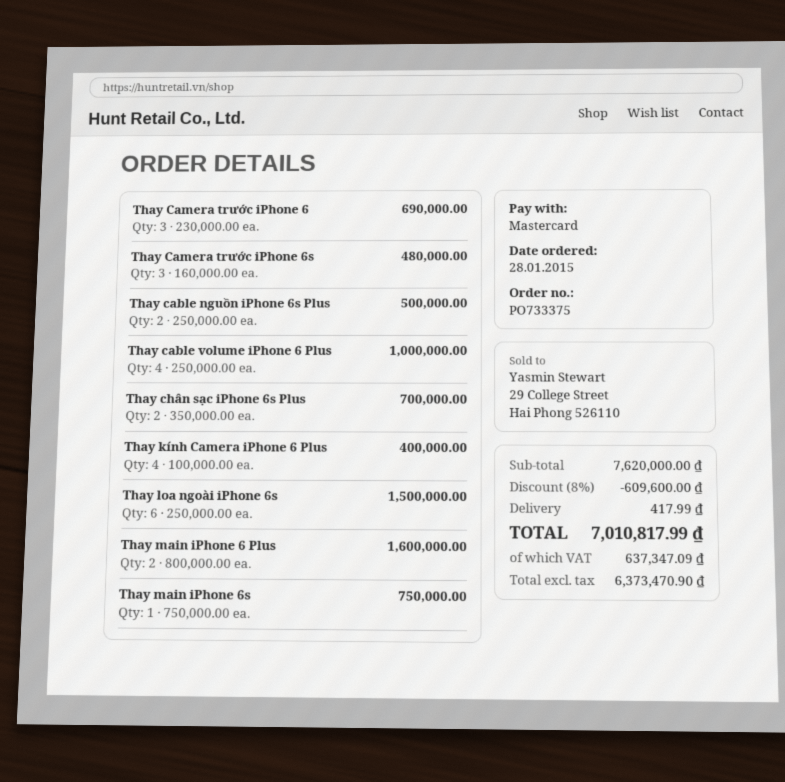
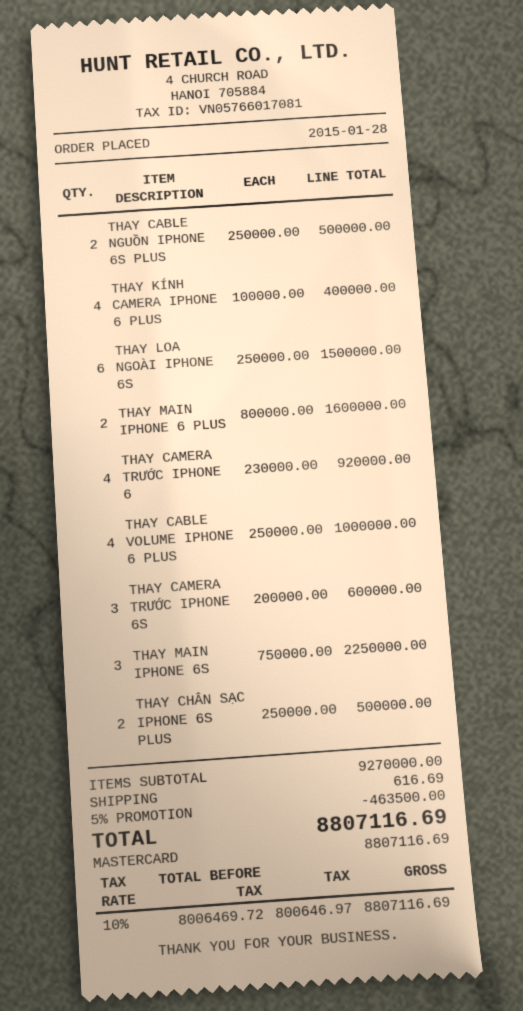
Thay Camera trước iPhone 6: 3 x 230000.00 = 690000.00 -> 4 x 230000.00 = 920000.00
Thay Camera trước iPhone 6s: 3 x 160000.00 = 480000.00 -> 3 x 200000.00 = 600000.00
Thay chân sạc iPhone 6s Plus: 2 x 350000.00 = 700000.00 -> 2 x 250000.00 = 500000.00
Thay main iPhone 6s: 1 x 750000.00 = 750000.00 -> 3 x 750000.00 = 2250000.00
subtotal: 7620000.00 -> 9270000.00
discount: 8% = 609600.00 -> 5% = 463500.00
shipping: 417.99 -> 616.69
net: 6373470.90 -> 8006469.72
tax: 637347.09 -> 800646.97
total: 7010817.99 -> 8807116.69

